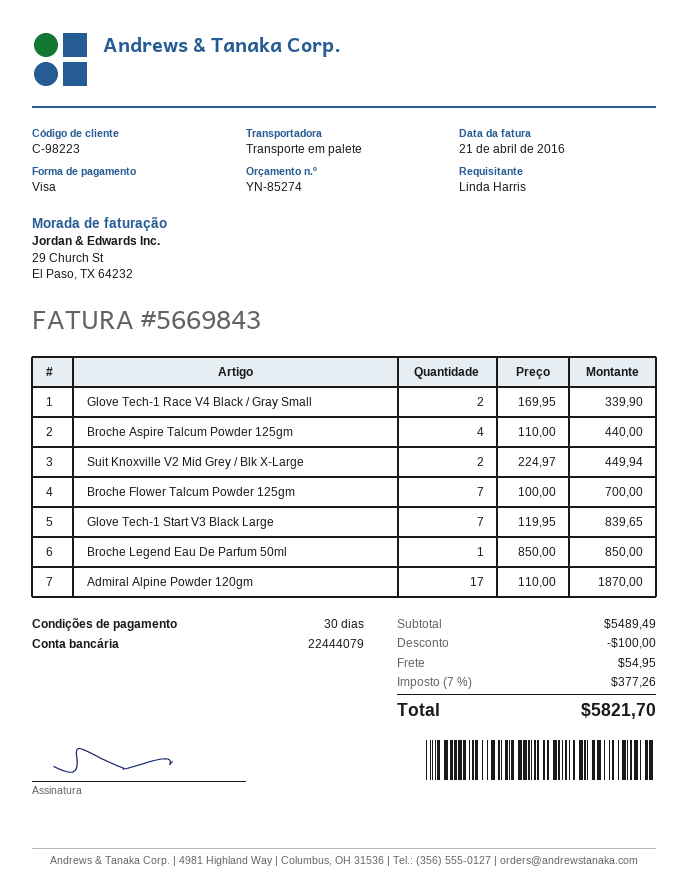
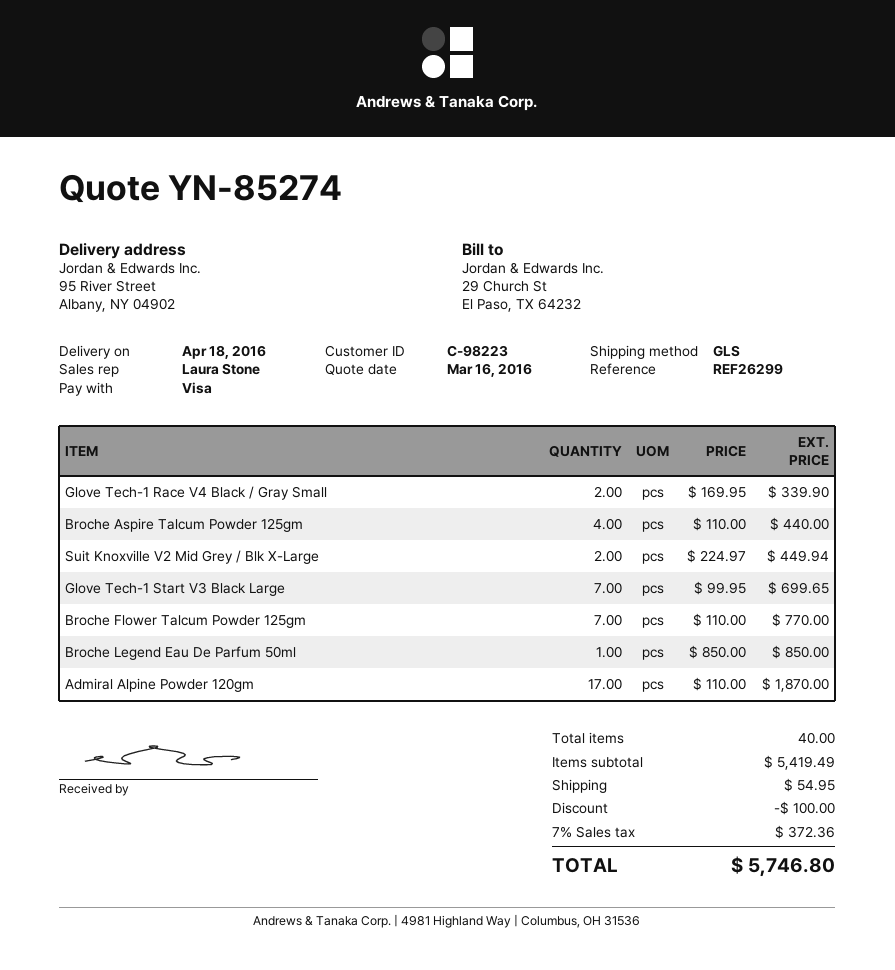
shipping method: pallet freight -> GLS
Broche Flower Talcum Powder 125gm: 7 x 100.00 = 700.00 -> 7 x 110.00 = 770.00
Glove Tech-1 Start V3 Black Large: 7 x 119.95 = 839.65 -> 7 x 99.95 = 699.65
subtotal: 5489.49 -> 5419.49
tax: 7% = 377.26 -> 7% = 372.36
total: 5821.70 -> 5746.80

